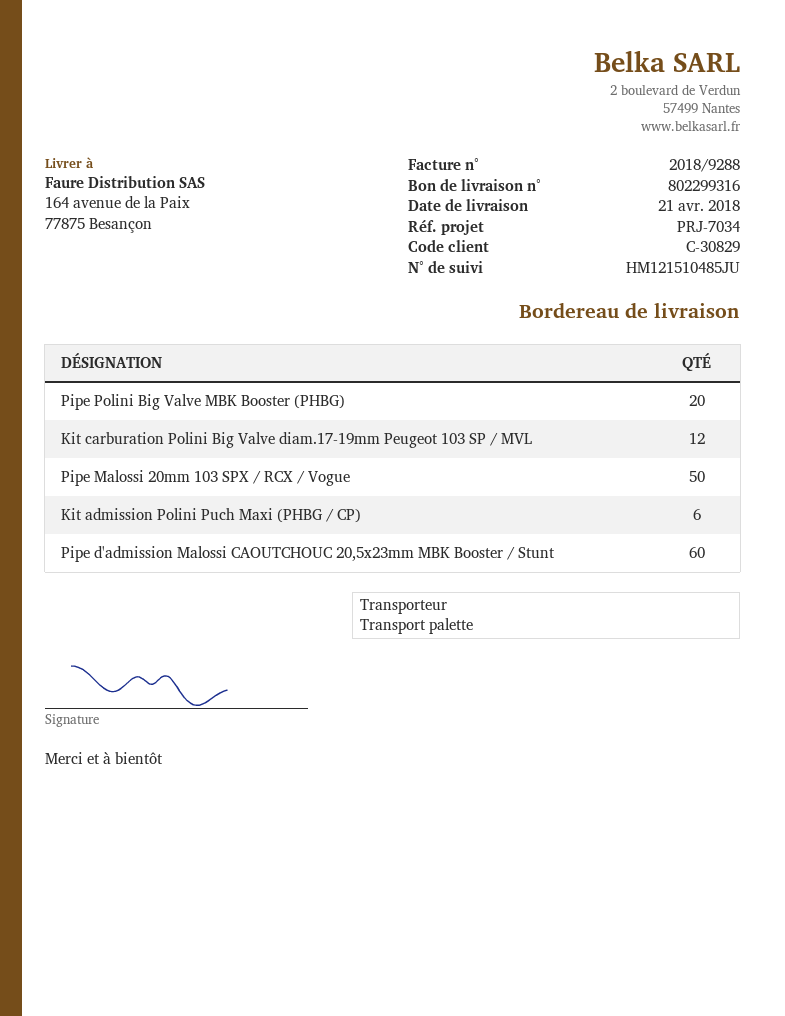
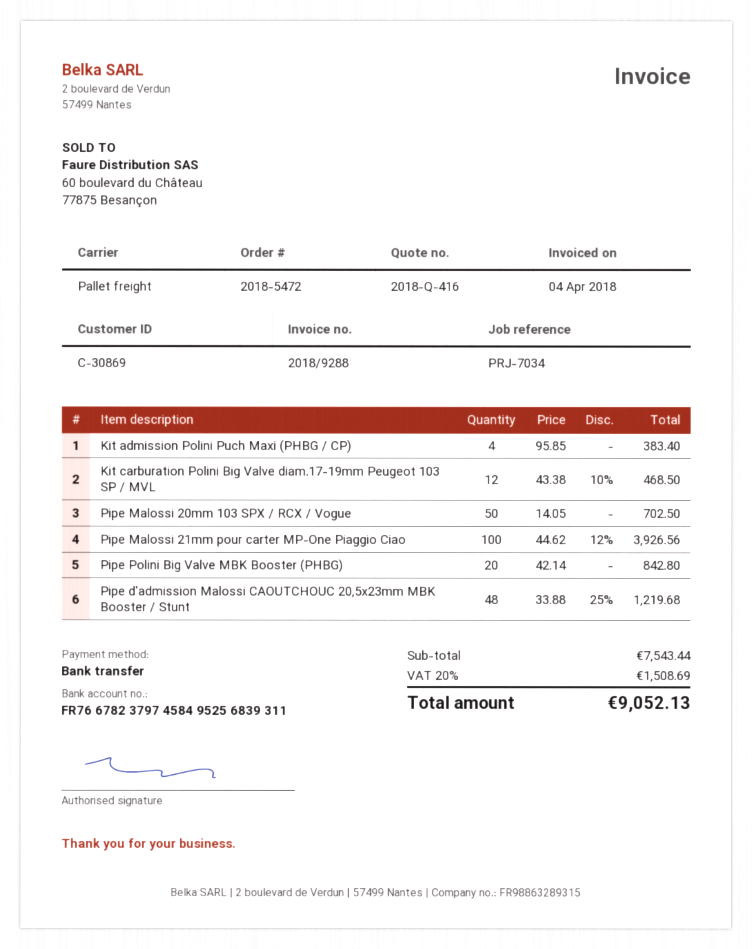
customer number: C-30829 -> C-30869
Kit admission Polini Puch Maxi (PHBG / CP): 6 -> 4
Pipe d'admission Malossi CAOUTCHOUC 20,5x23mm MBK Booster / Stunt: 60 -> 48
Pipe Malossi 21mm pour carter MP-One Piaggio Ciao: none -> 100

